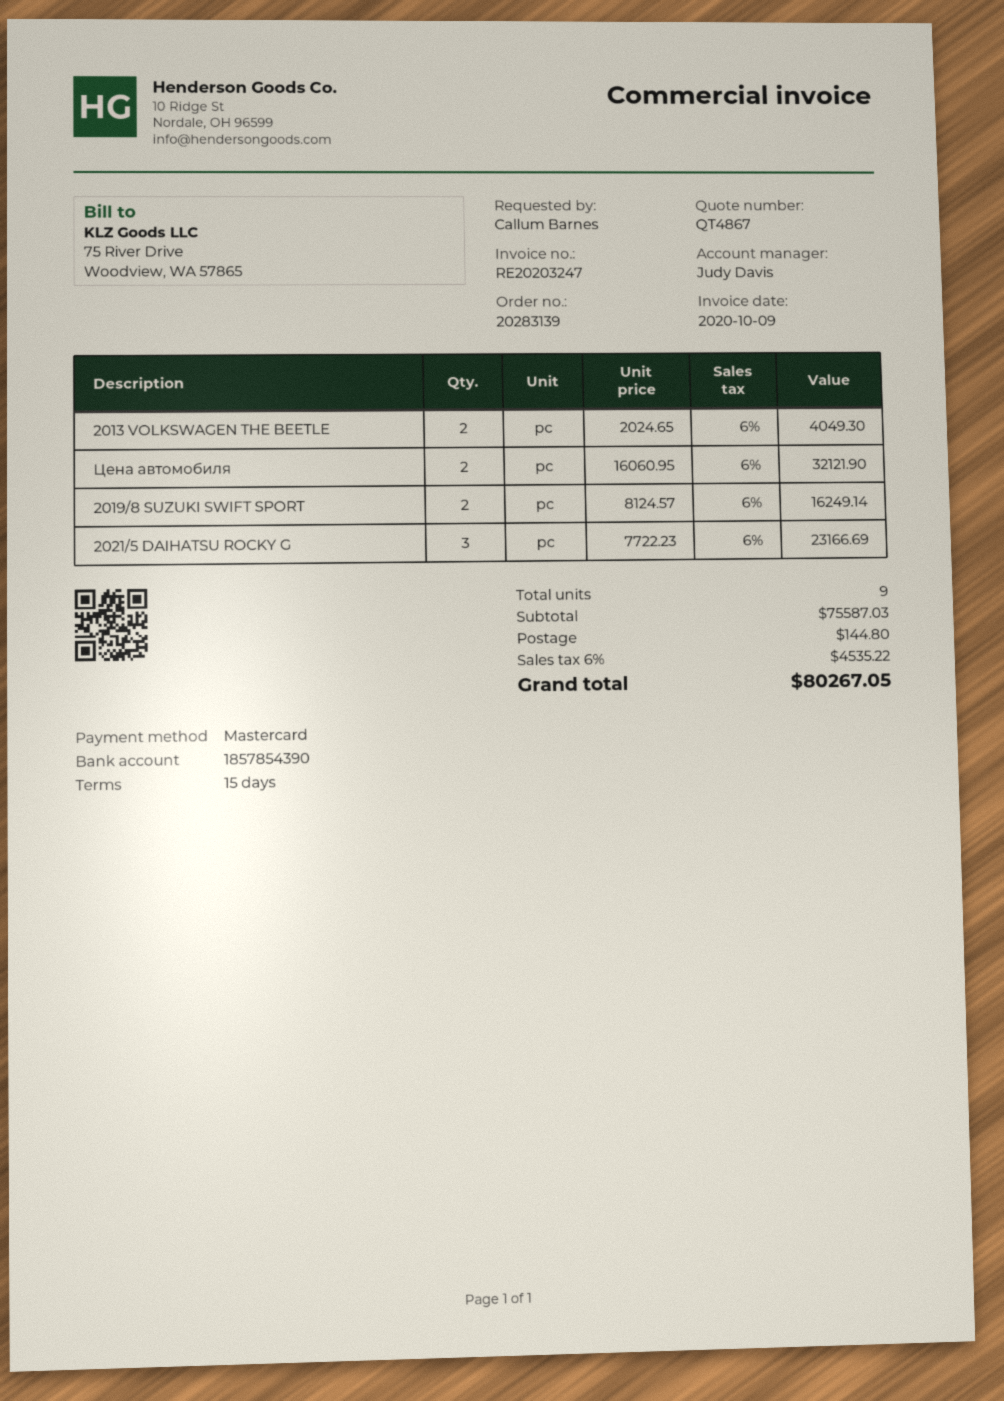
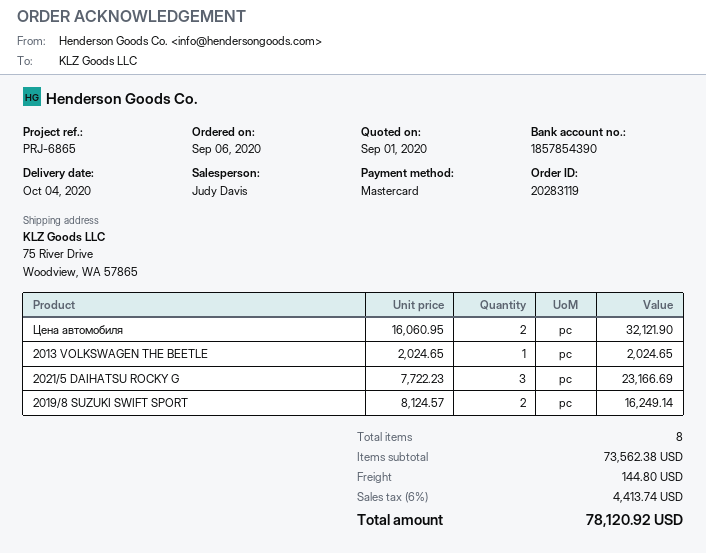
order number: 20283139 -> 20283119
2013 VOLKSWAGEN THE BEETLE: 2 x 2024.65 = 4049.30 -> 1 x 2024.65 = 2024.65
total quantity: 9 -> 8
subtotal: 75587.03 -> 73562.38
tax: 6% = 4535.22 -> 6% = 4413.74
total: 80267.05 -> 78120.92

